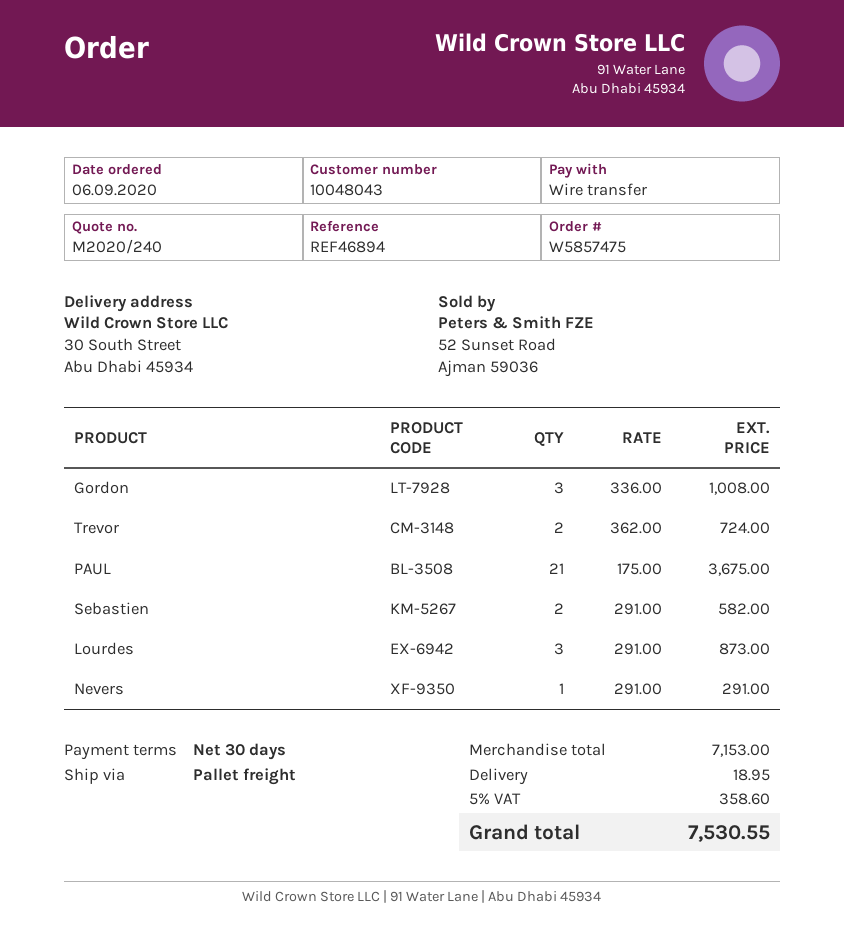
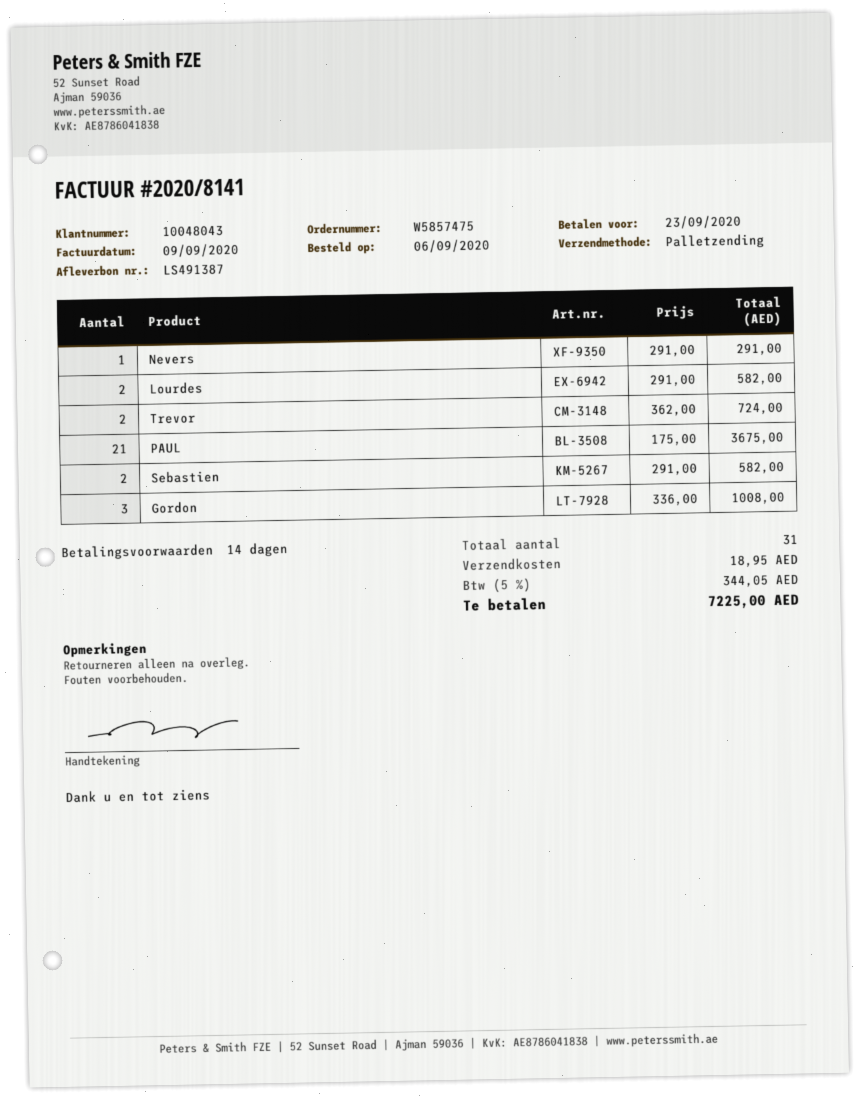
payment terms: 30 days -> 14 days
Lourdes: 3 x 291.00 = 873.00 -> 2 x 291.00 = 582.00
tax: 5% = 358.60 -> 5% = 344.05
total: 7530.55 -> 7225.00

